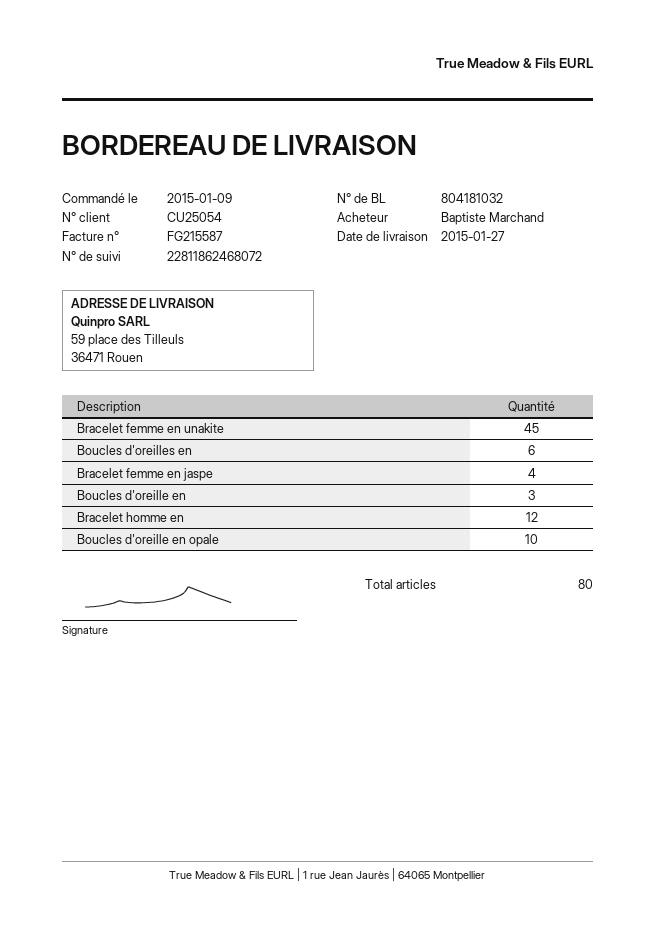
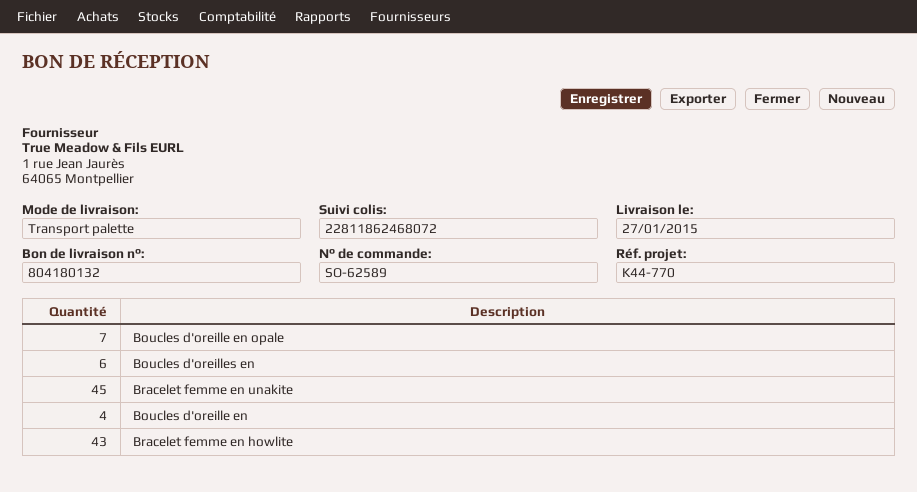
delivery note number: 804181032 -> 804180132
Bracelet femme en jaspe: 4 -> none
Boucles d'oreille en: 3 -> 4
Bracelet homme en: 12 -> none
Boucles d'oreille en opale: 10 -> 7
Bracelet femme en howlite: none -> 43

